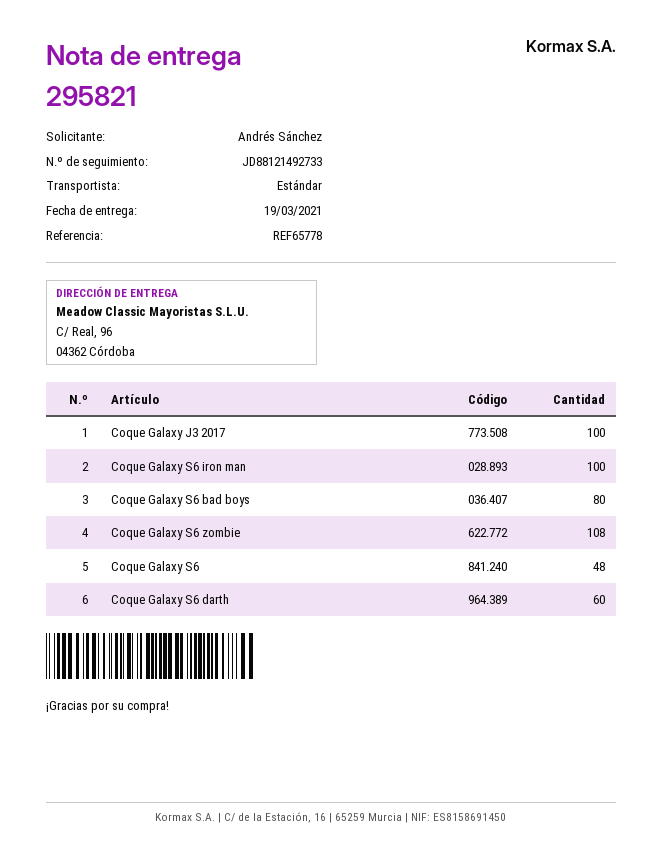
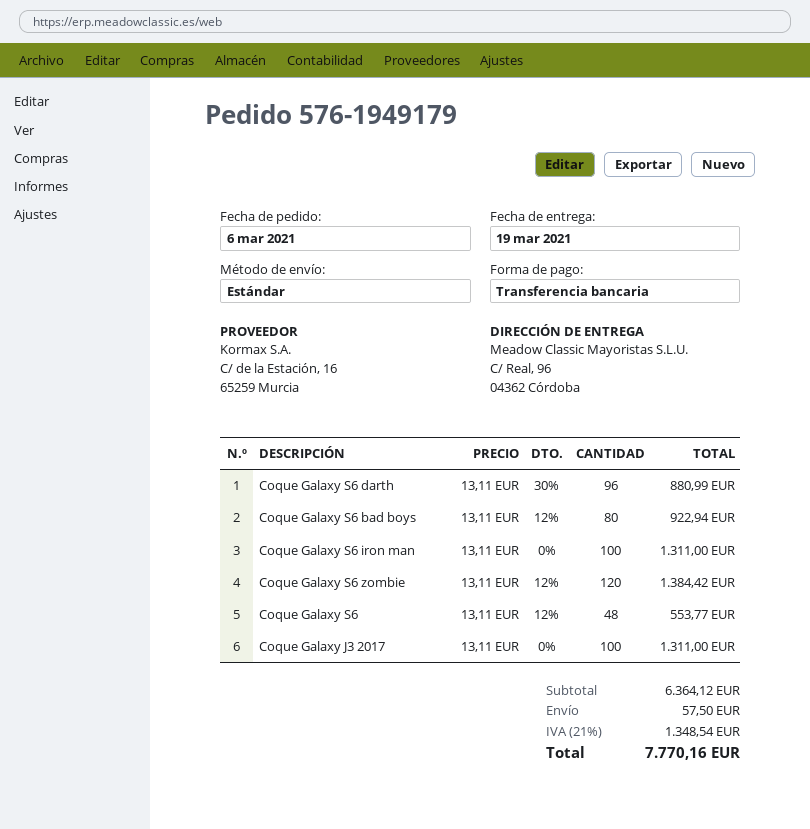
Coque Galaxy S6 zombie: 108 -> 120
Coque Galaxy S6 darth: 60 -> 96

